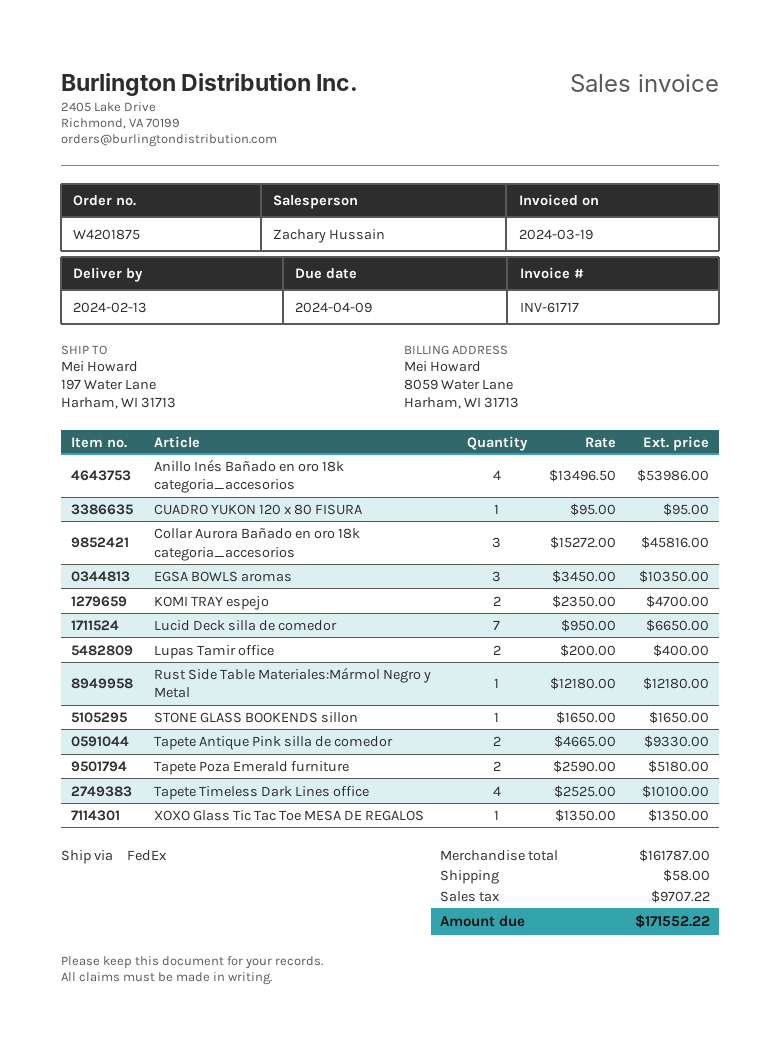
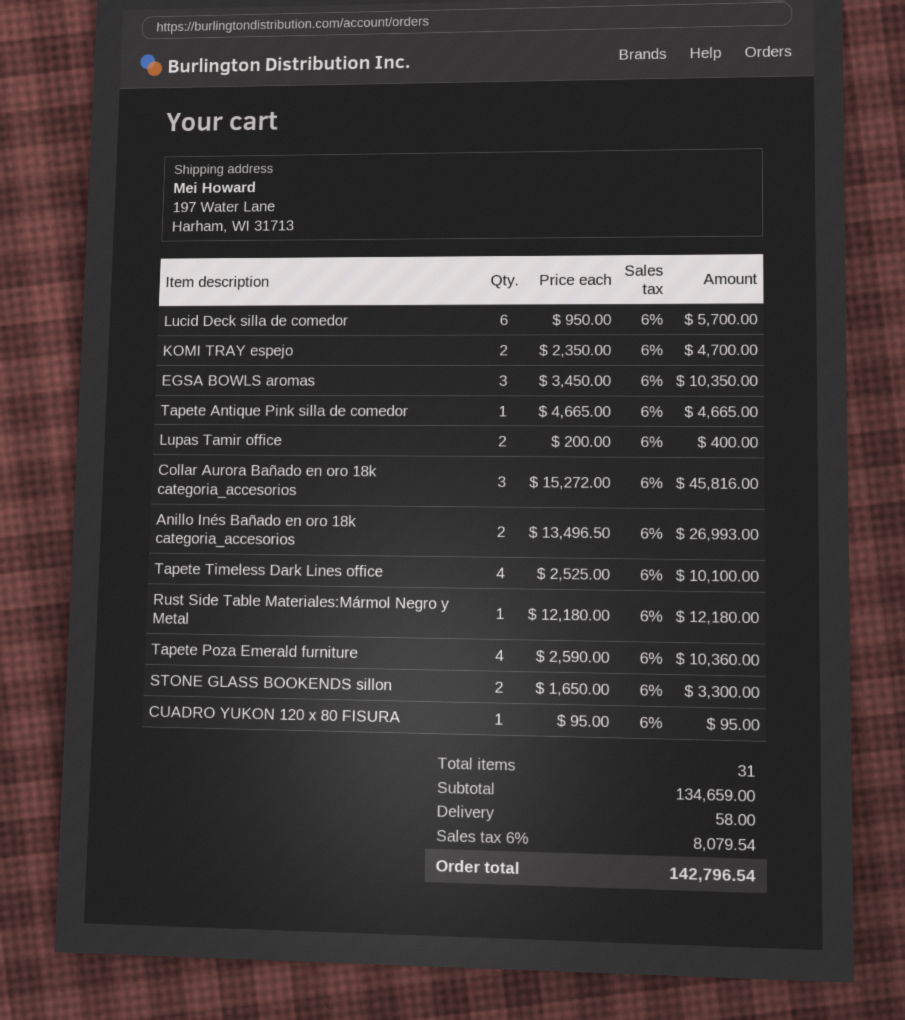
Anillo Inés Bañado en oro 18k categoria_accesorios: 4 x 13496.50 = 53986.00 -> 2 x 13496.50 = 26993.00
Lucid Deck silla de comedor: 7 x 950.00 = 6650.00 -> 6 x 950.00 = 5700.00
STONE GLASS BOOKENDS sillon: 1 x 1650.00 = 1650.00 -> 2 x 1650.00 = 3300.00
Tapete Antique Pink silla de comedor: 2 x 4665.00 = 9330.00 -> 1 x 4665.00 = 4665.00
Tapete Poza Emerald furniture: 2 x 2590.00 = 5180.00 -> 4 x 2590.00 = 10360.00
XOXO Glass Tic Tac Toe MESA DE REGALOS: 1 x 1350.00 = 1350.00 -> none
subtotal: 161787.00 -> 134659.00
tax: 9707.22 -> 8079.54
total: 171552.22 -> 142796.54

